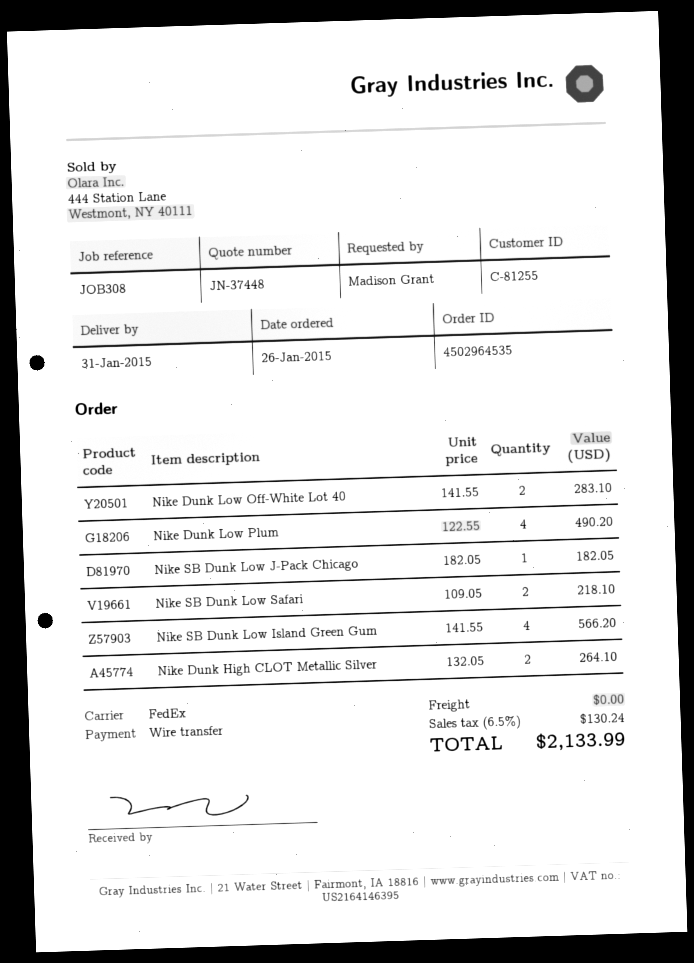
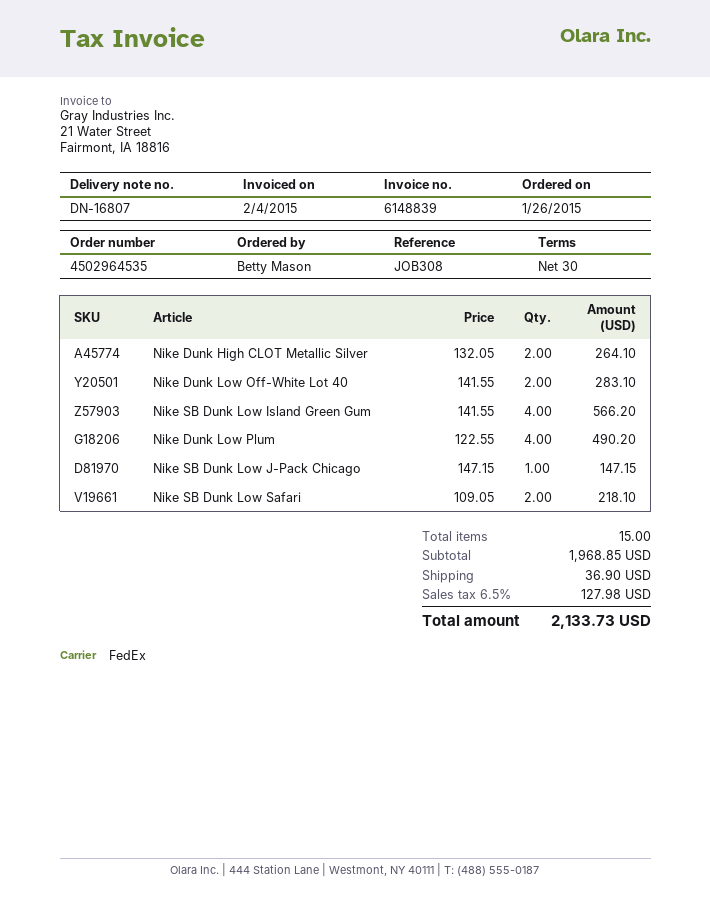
ordered by: Madison Grant -> Betty Mason
Nike SB Dunk Low J-Pack Chicago: 1 x 182.05 = 182.05 -> 1 x 147.15 = 147.15
shipping: 0.00 -> 36.90
tax: 6.5% = 130.24 -> 6.5% = 127.98
total: 2133.99 -> 2133.73

